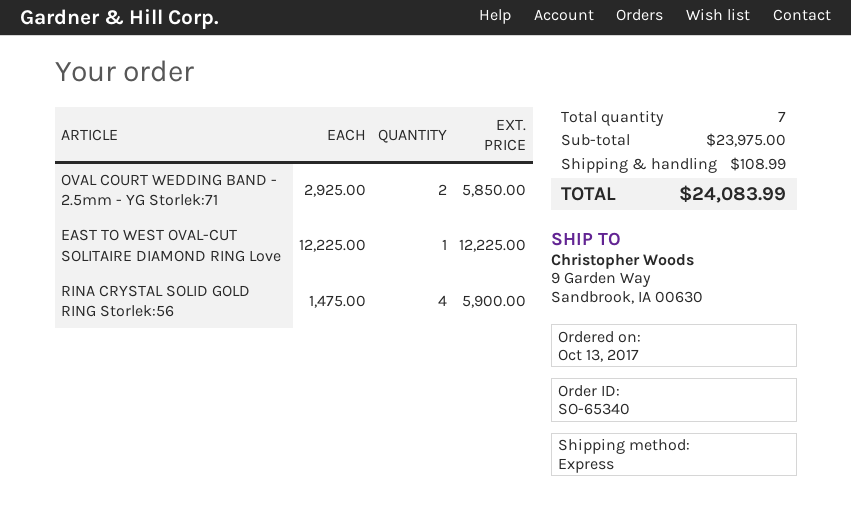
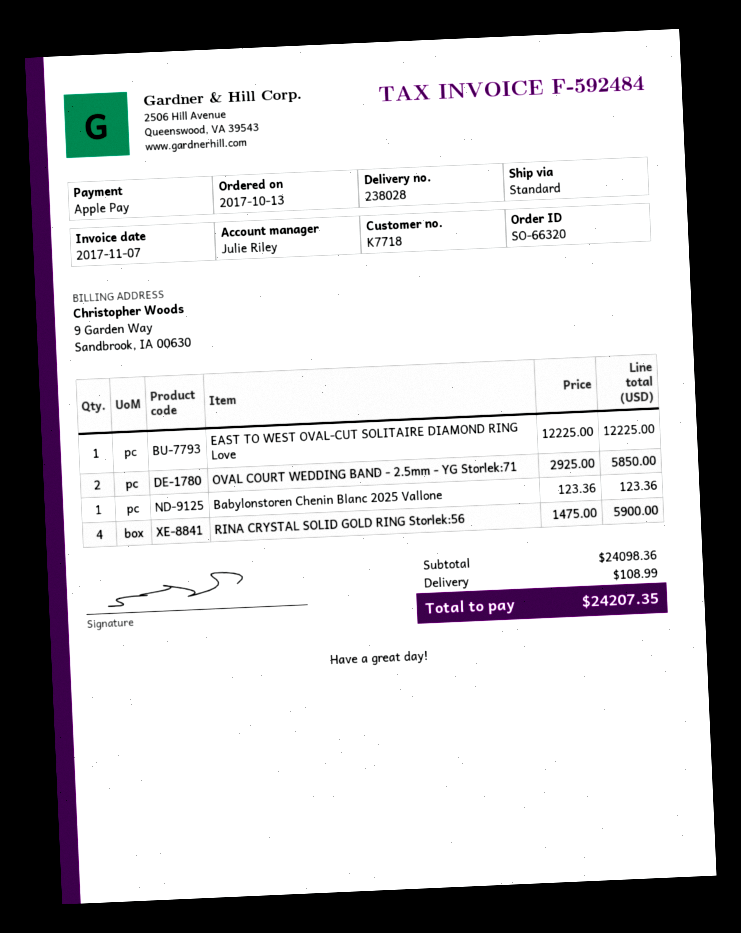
order number: SO-65340 -> SO-66320
shipping method: express -> standard
Babylonstoren Chenin Blanc 2025 Vallone: none -> 1 x 123.36 = 123.36
subtotal: 23975.00 -> 24098.36
total: 24083.99 -> 24207.35

